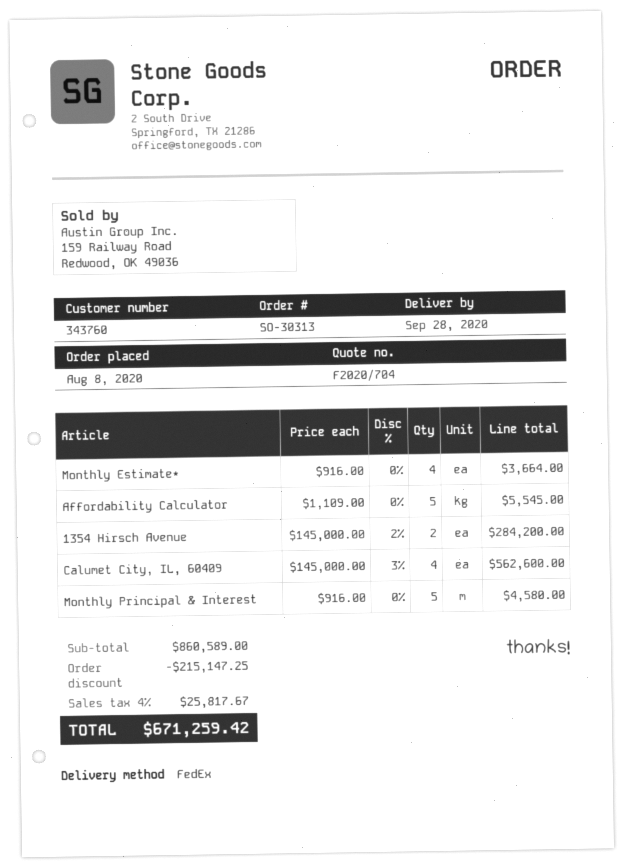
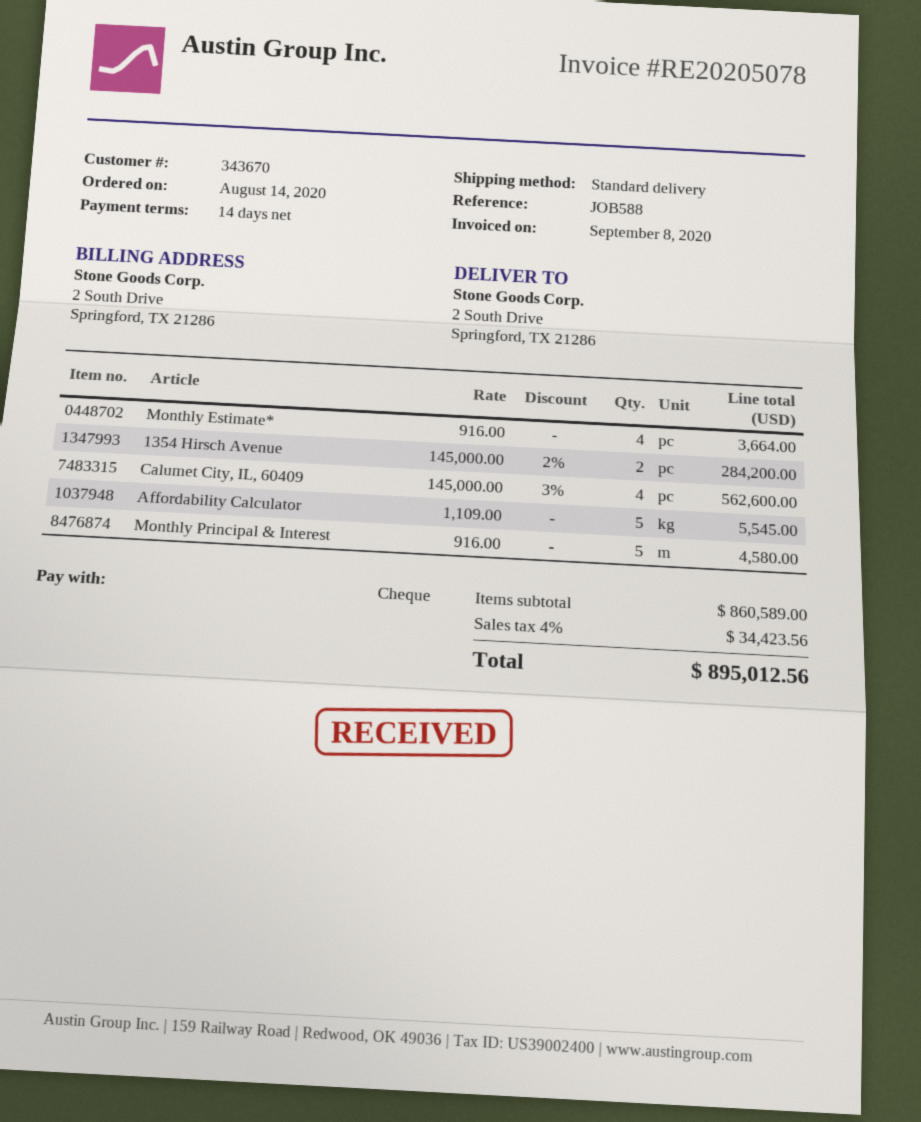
order date: 2020-08-08 -> 2020-08-14
customer number: 343760 -> 343670
shipping method: FedEx -> standard
discount: 215147.25 -> none
tax: 4% = 25817.67 -> 4% = 34423.56
total: 671259.42 -> 895012.56

